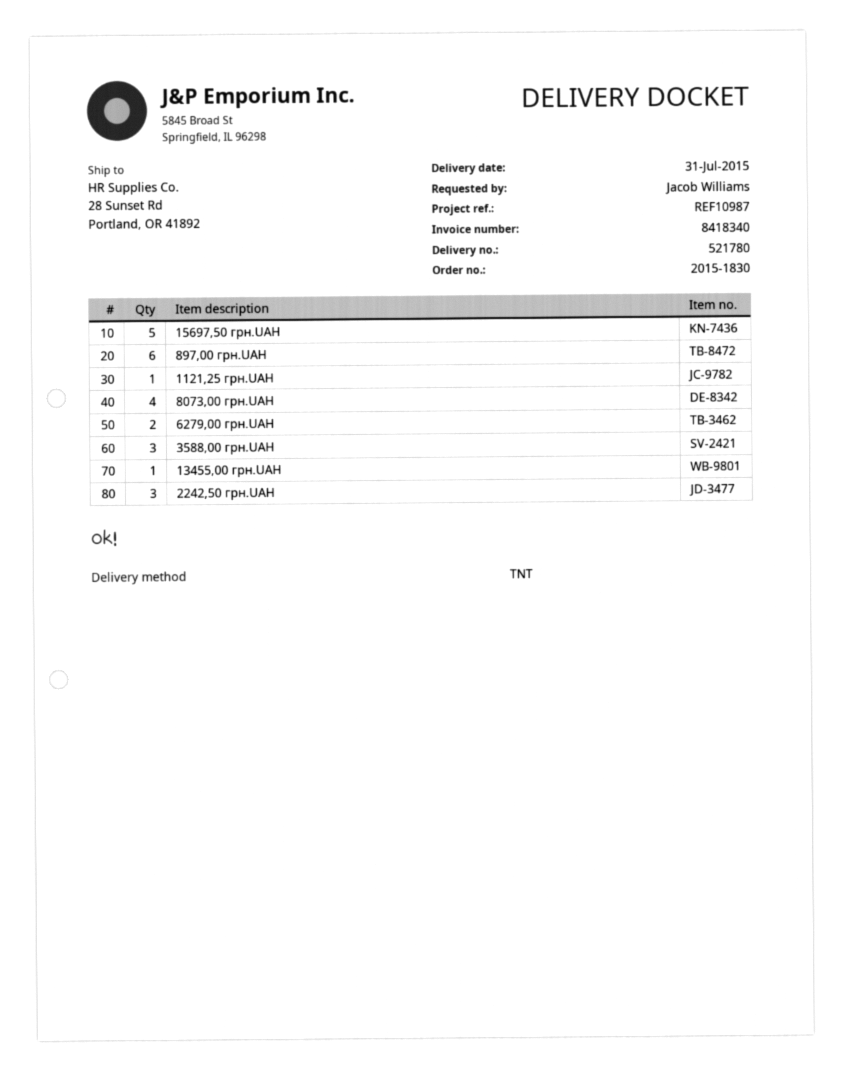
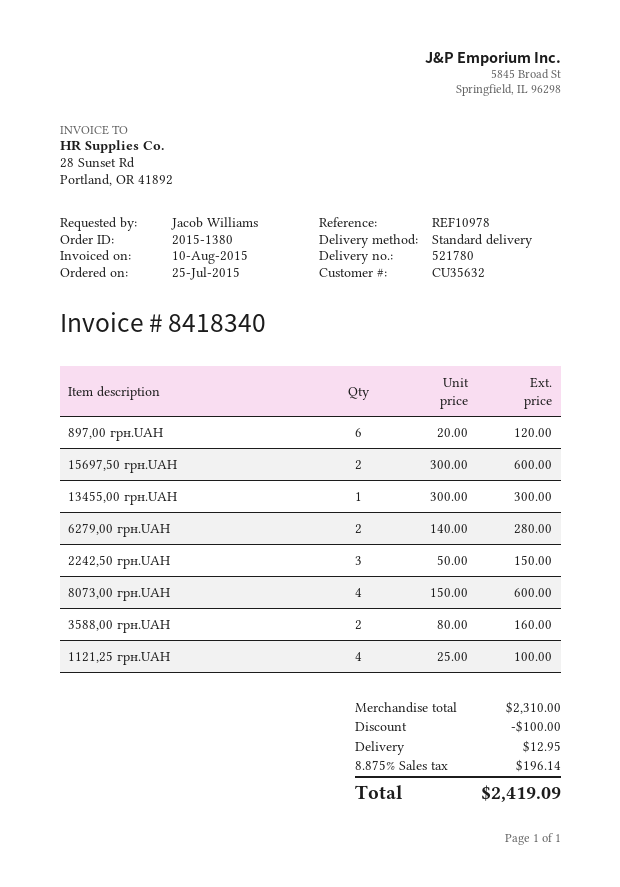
order number: 2015-1830 -> 2015-1380
reference: REF10987 -> REF10978
shipping method: TNT -> standard
15697,50 грн.UAH: 5 -> 2
1121,25 грн.UAH: 1 -> 4
3588,00 грн.UAH: 3 -> 2

